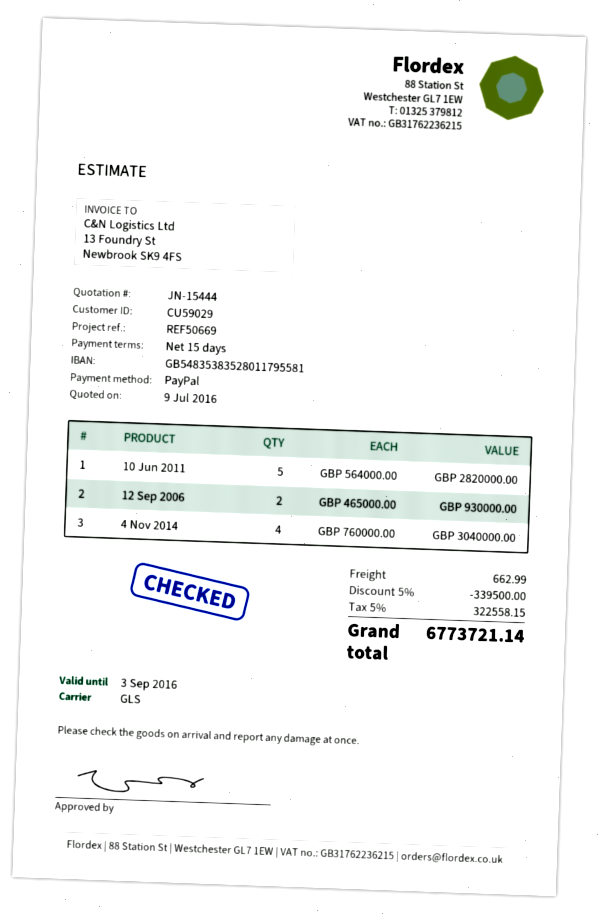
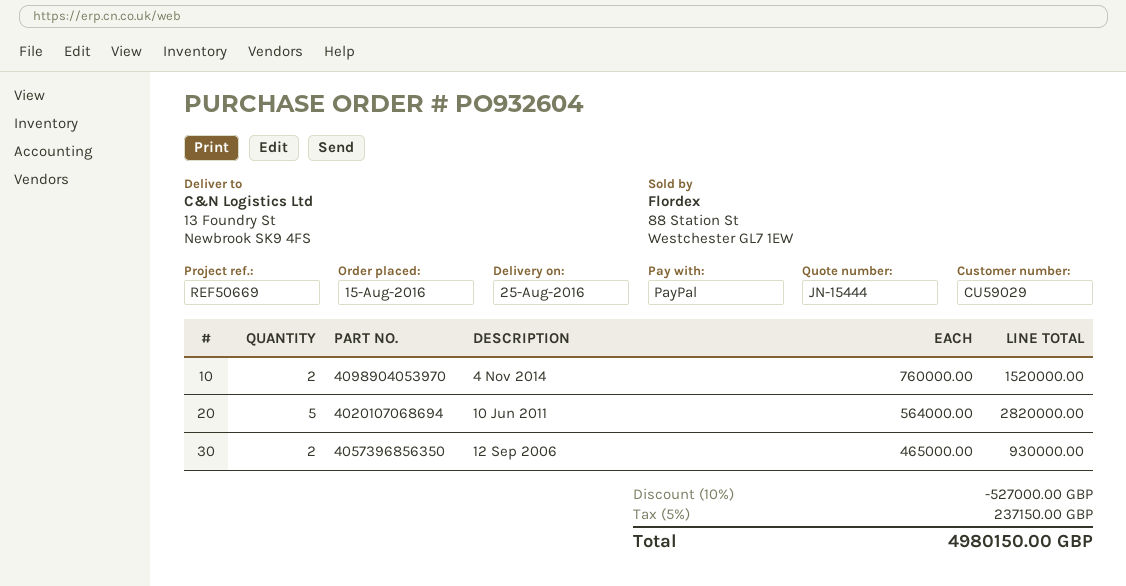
4 Nov 2014: 4 x 760000.00 = 3040000.00 -> 2 x 760000.00 = 1520000.00
discount: 5% = 339500.00 -> 10% = 527000.00
shipping: 662.99 -> none
tax: 5% = 322558.15 -> 5% = 237150.00
total: 6773721.14 -> 4980150.00

